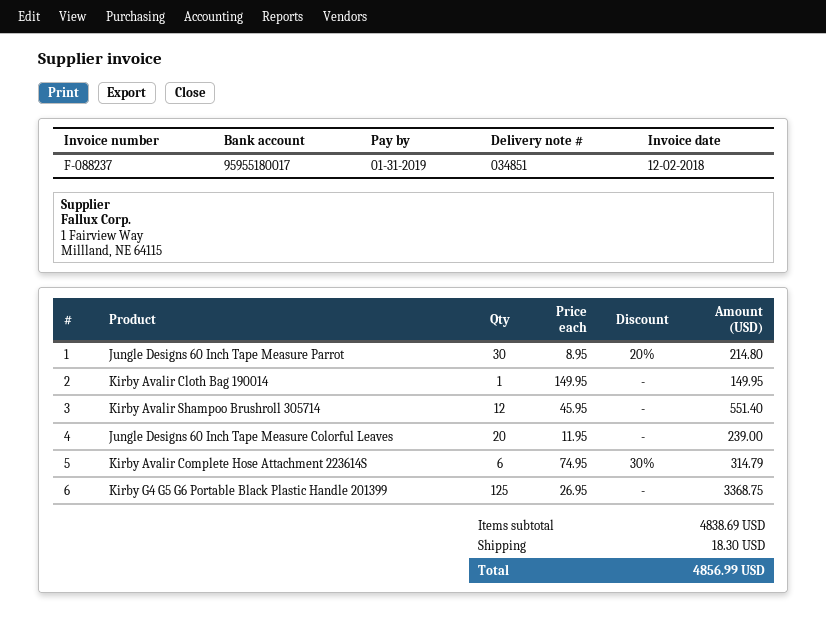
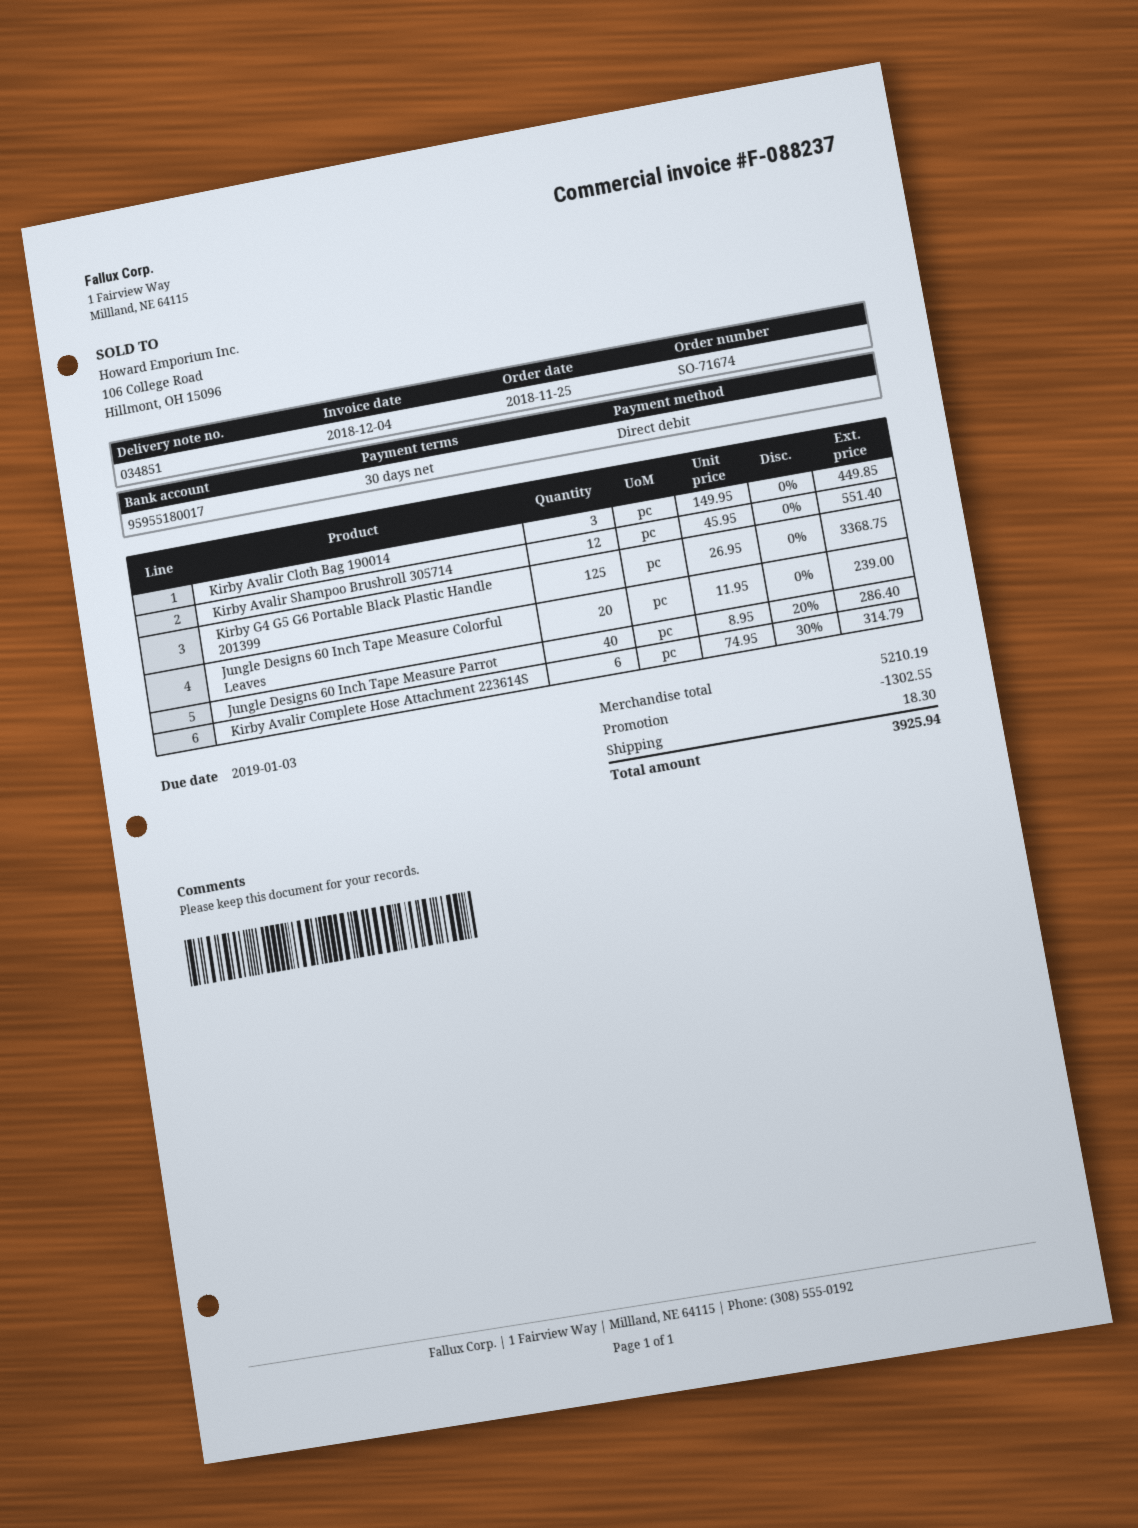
invoice date: 2018-12-02 -> 2018-12-04
due date: 2019-01-31 -> 2019-01-03
Jungle Designs 60 Inch Tape Measure Parrot: 30 x 8.95 - 20% = 214.80 -> 40 x 8.95 - 20% = 286.40
Kirby Avalir Cloth Bag 190014: 1 x 149.95 = 149.95 -> 3 x 149.95 = 449.85
subtotal: 4838.69 -> 5210.19
discount: none -> 1302.55
total: 4856.99 -> 3925.94

